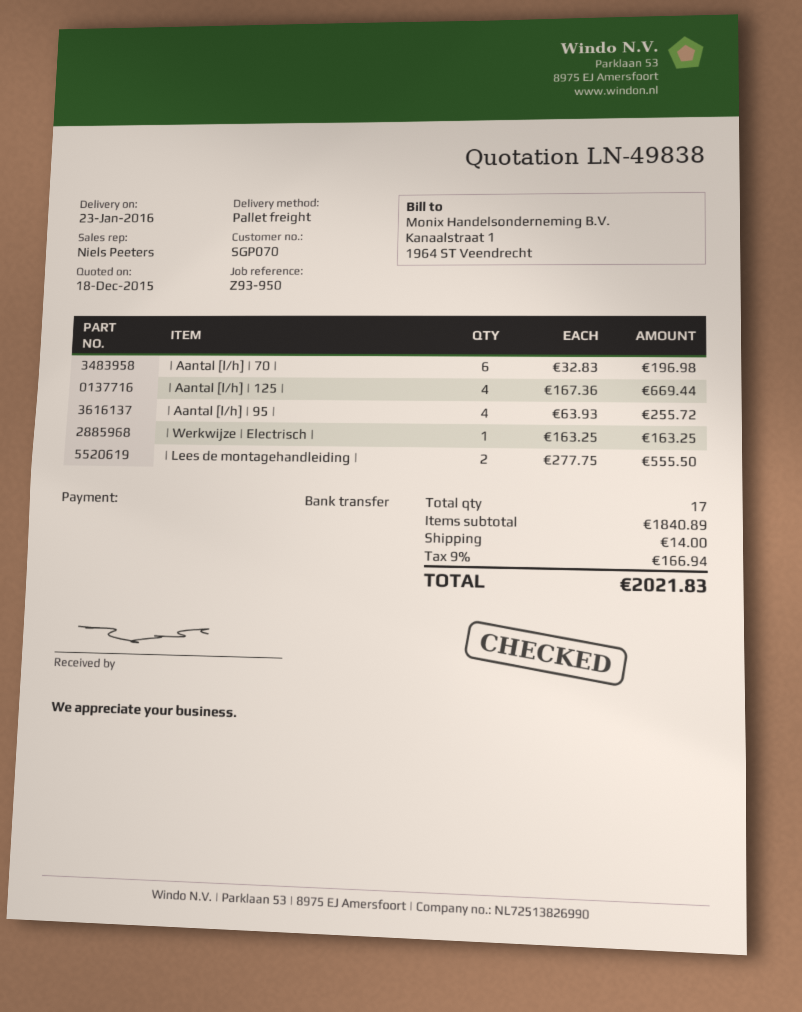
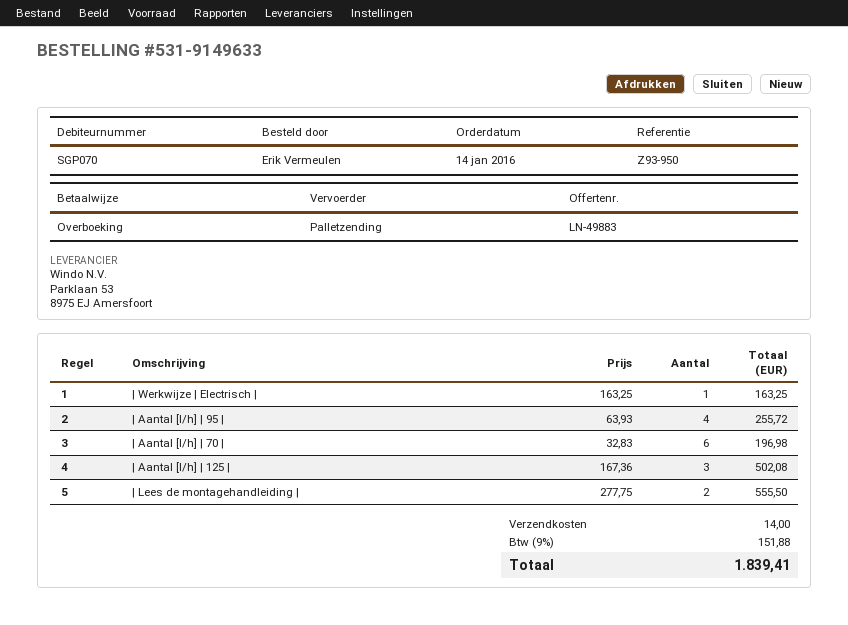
quote number: LN-49838 -> LN-49883
| Aantal [l/h] | 125 |: 4 x 167.36 = 669.44 -> 3 x 167.36 = 502.08
tax: 9% = 166.94 -> 9% = 151.88
total: 2021.83 -> 1839.41

